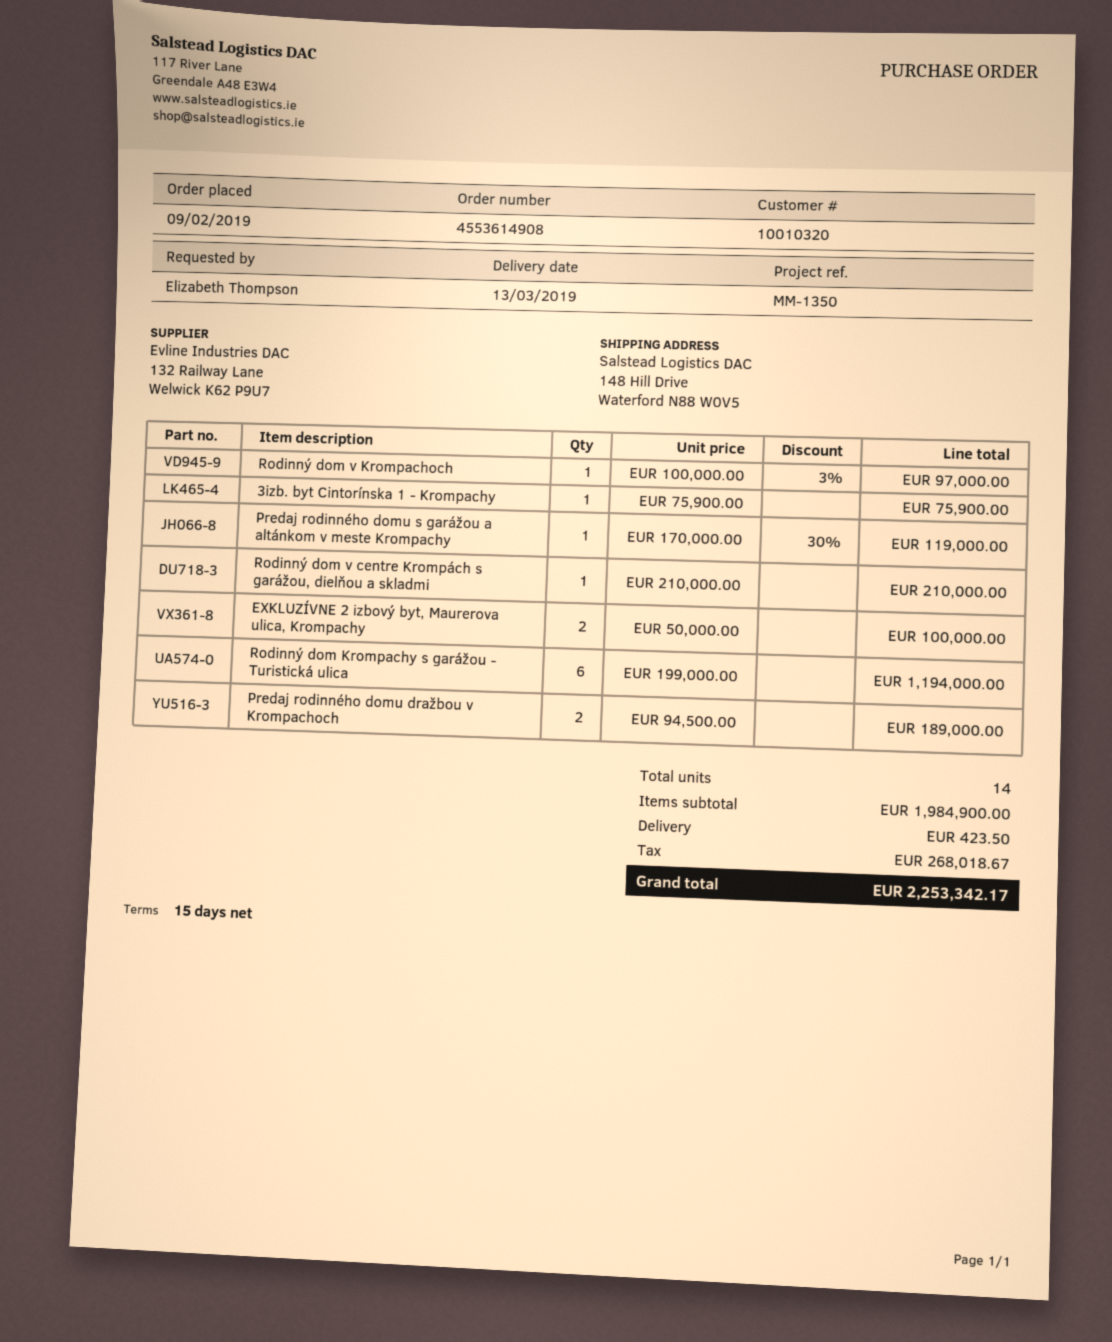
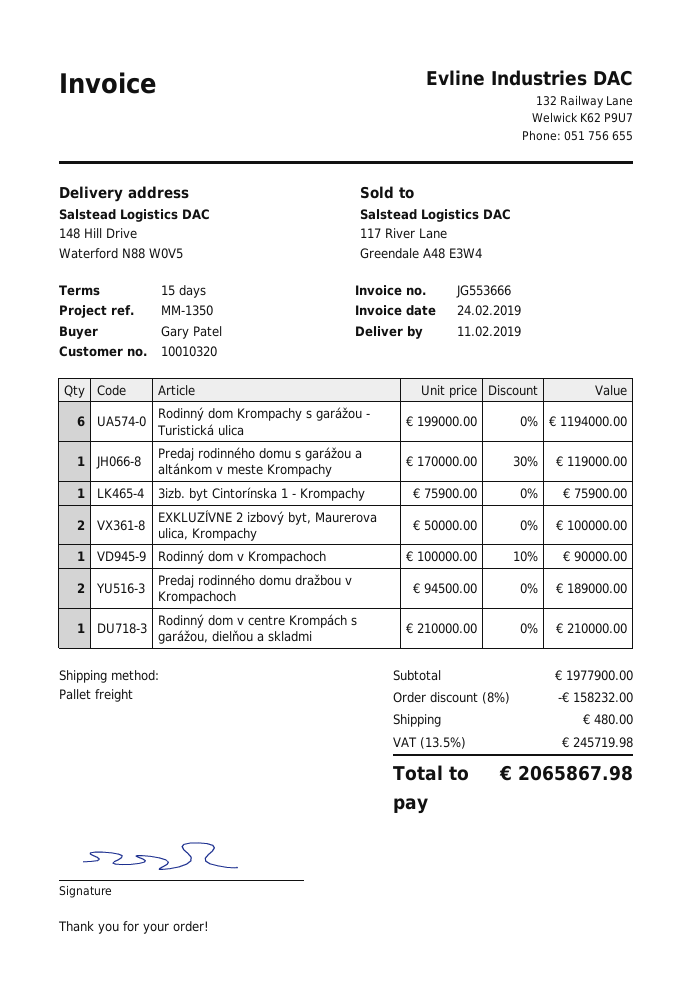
delivery date: 2019-03-13 -> 2019-02-11
ordered by: Elizabeth Thompson -> Gary Patel
Rodinný dom v Krompachoch: 1 x 100000.00 - 3% = 97000.00 -> 1 x 100000.00 - 10% = 90000.00
subtotal: 1984900.00 -> 1977900.00
discount: none -> 8% = 158232.00
shipping: 423.50 -> 480.00
tax: 268018.67 -> 245719.98
total: 2253342.17 -> 2065867.98

